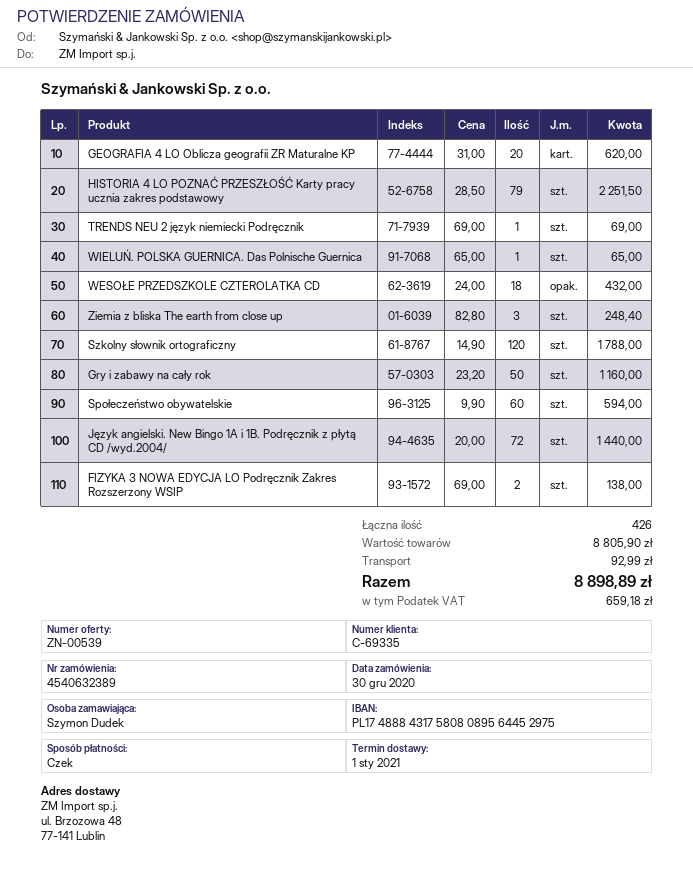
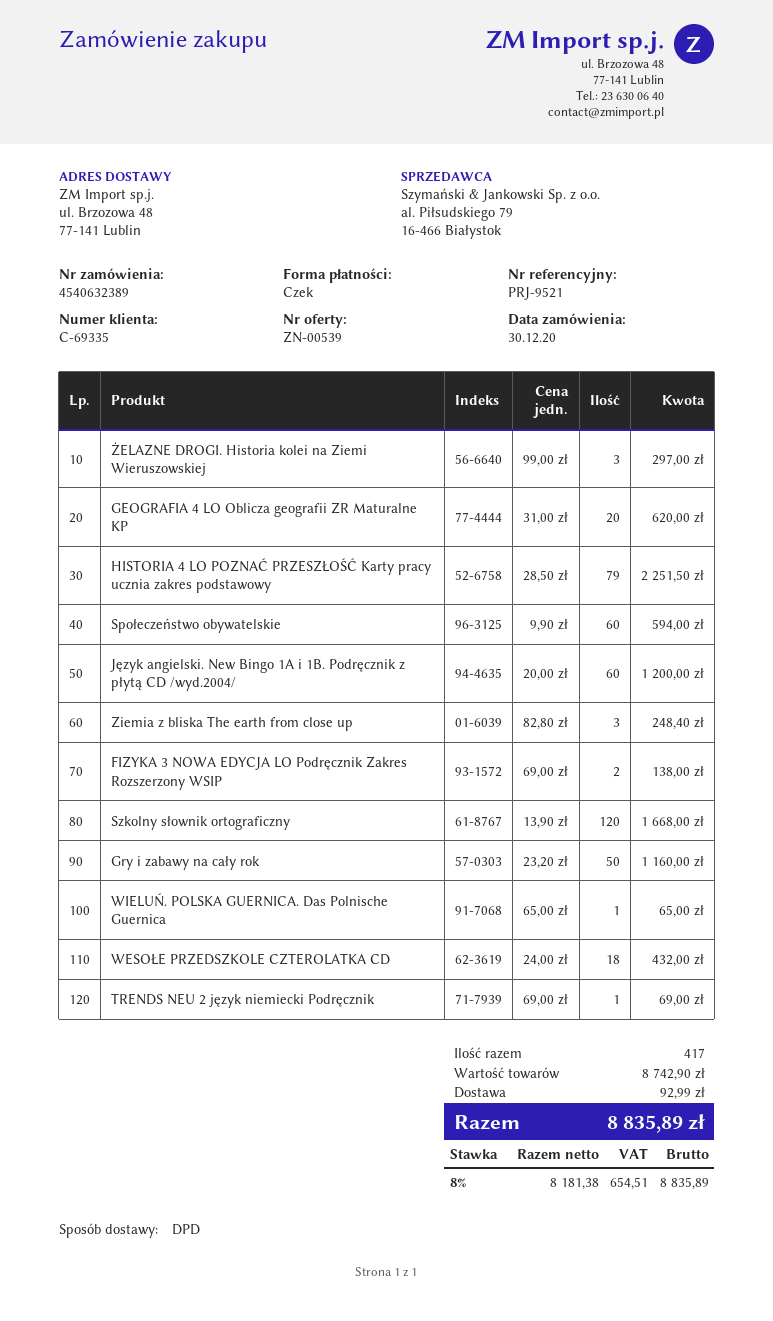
Szkolny słownik ortograficzny: 120 x 14.90 = 1788.00 -> 120 x 13.90 = 1668.00
Język angielski. New Bingo 1A i 1B. Podręcznik z płytą CD /wyd.2004/: 72 x 20.00 = 1440.00 -> 60 x 20.00 = 1200.00
ŻELAZNE DROGI. Historia kolei na Ziemi Wieruszowskiej: none -> 3 x 99.00 = 297.00
total quantity: 426 -> 417
subtotal: 8805.90 -> 8742.90
tax: 659.18 -> 654.51
total: 8898.89 -> 8835.89

